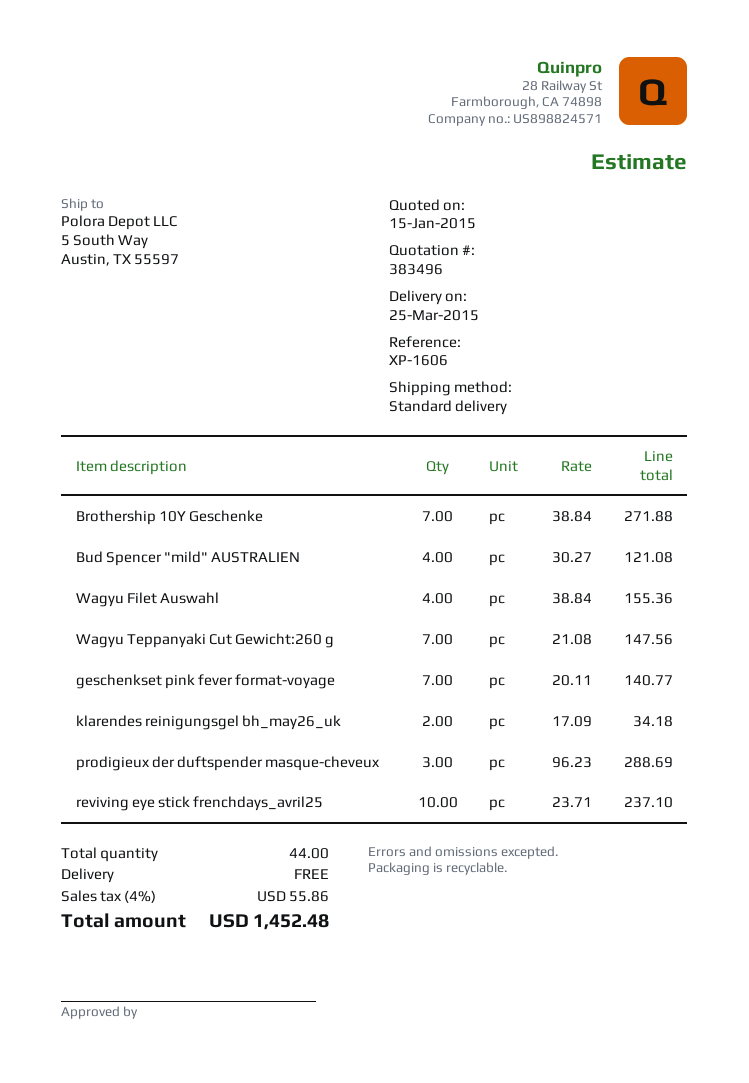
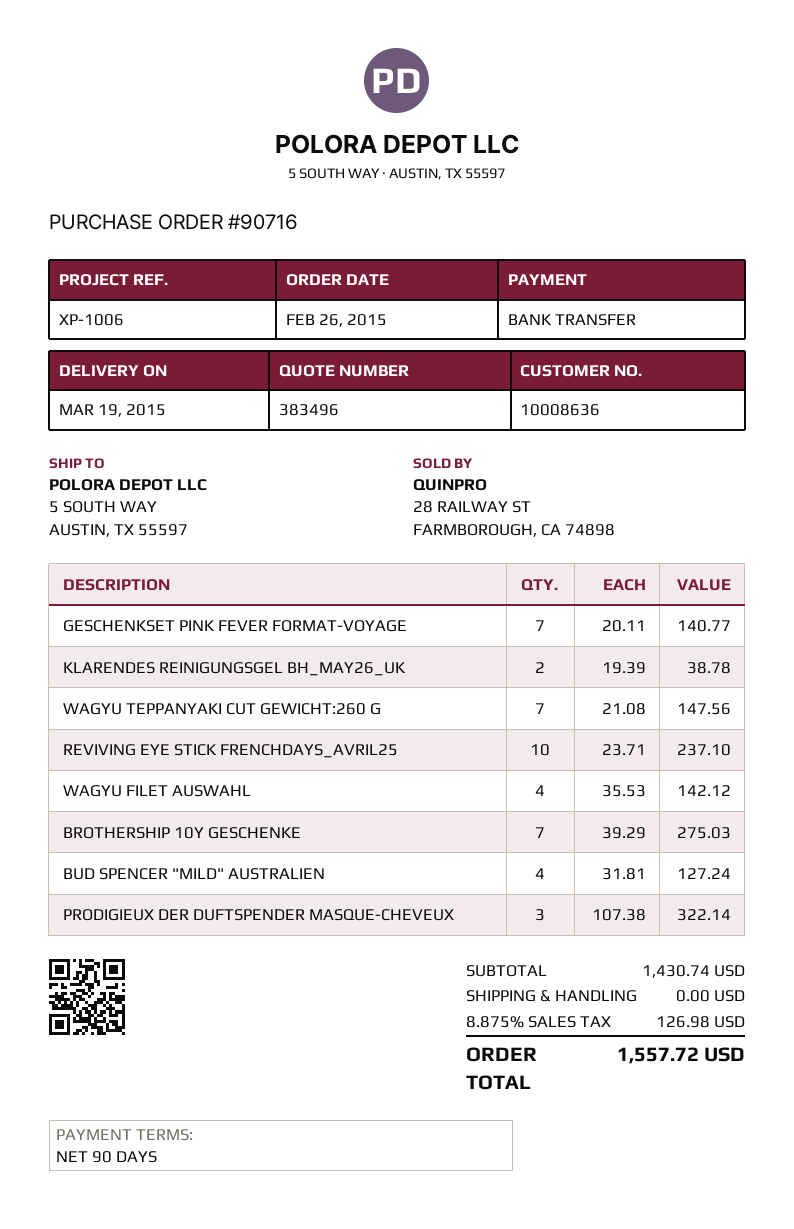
delivery date: 2015-03-25 -> 2015-03-19
reference: XP-1606 -> XP-1006
Brothership 10Y Geschenke: 7 x 38.84 = 271.88 -> 7 x 39.29 = 275.03
Bud Spencer "mild" AUSTRALIEN: 4 x 30.27 = 121.08 -> 4 x 31.81 = 127.24
Wagyu Filet Auswahl: 4 x 38.84 = 155.36 -> 4 x 35.53 = 142.12
klarendes reinigungsgel bh_may26_uk: 2 x 17.09 = 34.18 -> 2 x 19.39 = 38.78
prodigieux der duftspender masque-cheveux: 3 x 96.23 = 288.69 -> 3 x 107.38 = 322.14
tax: 4% = 55.86 -> 8.875% = 126.98
total: 1452.48 -> 1557.72

